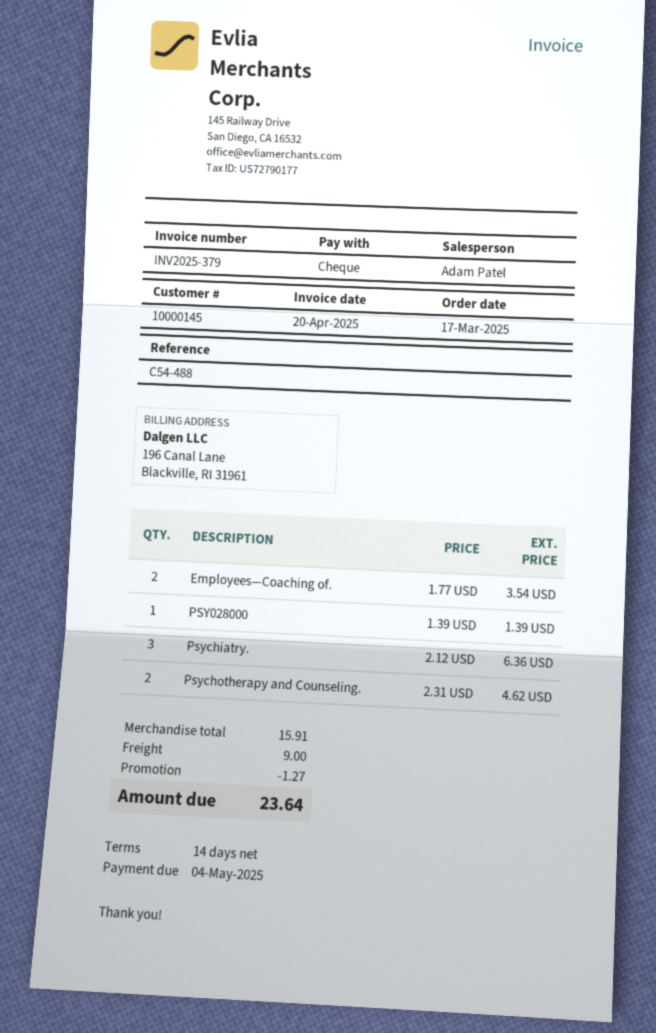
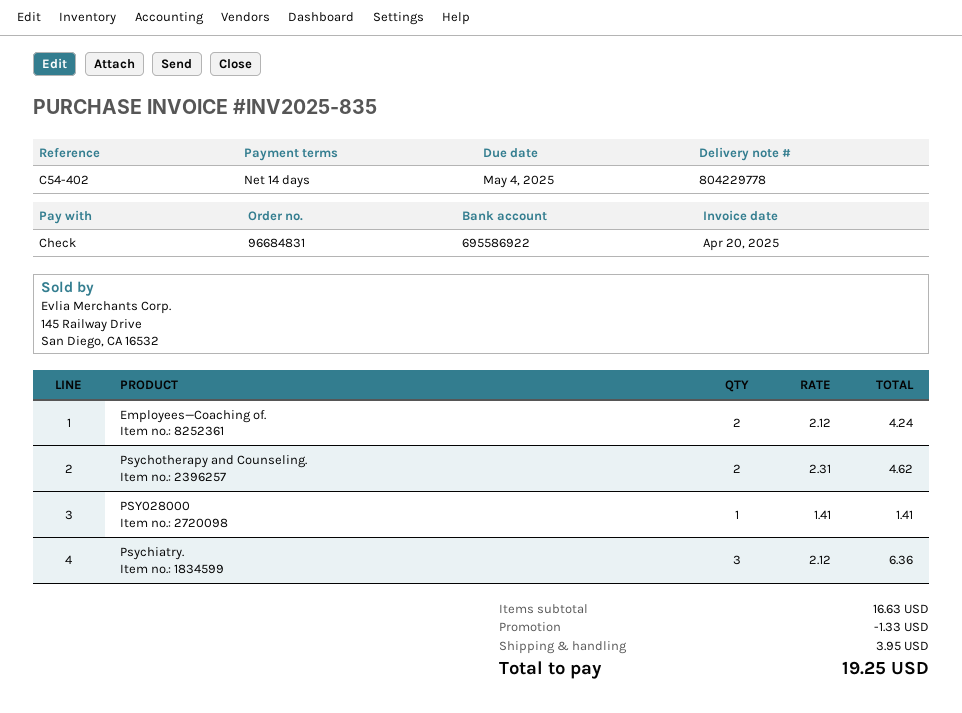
invoice number: INV2025-379 -> INV2025-835
reference: C54-488 -> C54-402
Employees—Coaching of.: 2 x 1.77 = 3.54 -> 2 x 2.12 = 4.24
PSY028000: 1 x 1.39 = 1.39 -> 1 x 1.41 = 1.41
subtotal: 15.91 -> 16.63
discount: 1.27 -> 1.33
shipping: 9.00 -> 3.95
total: 23.64 -> 19.25

